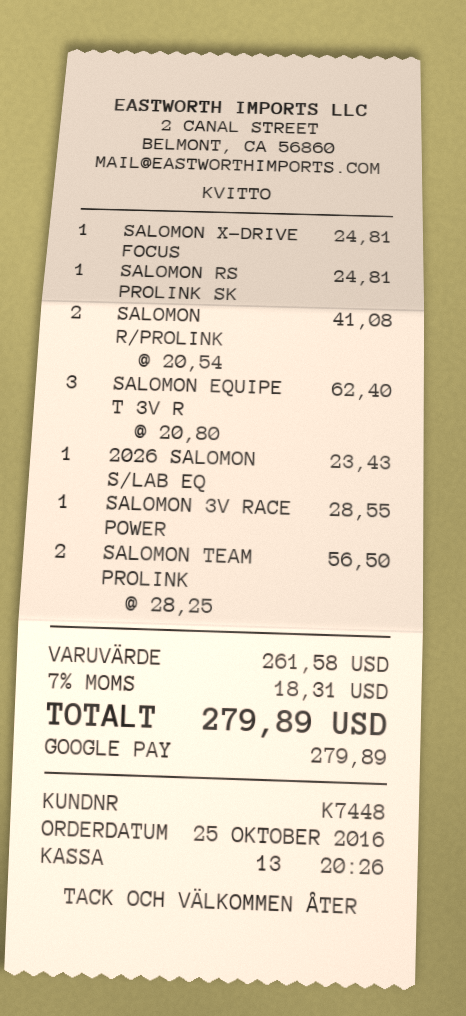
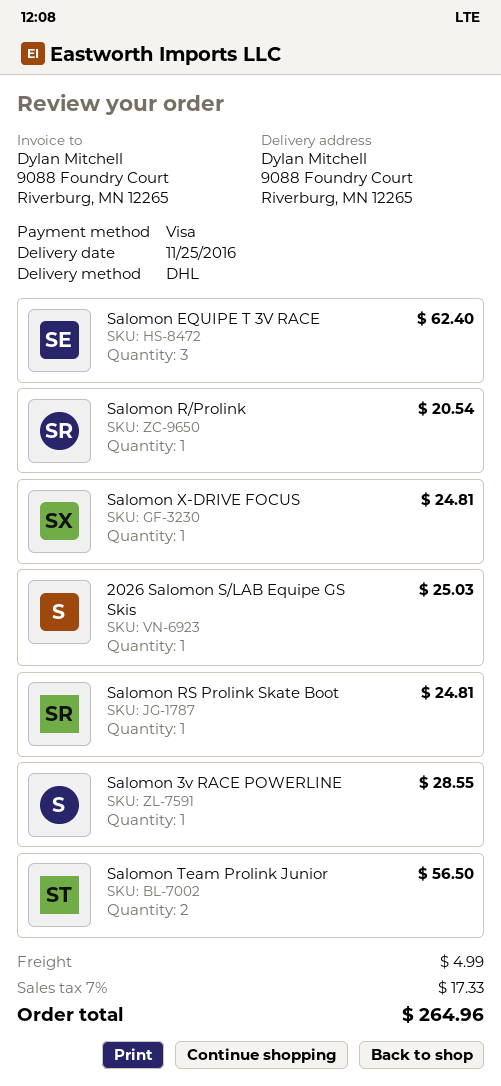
payment method: Google Pay -> Visa
SALOMON R/PROLINK: 2 for 41.08 -> 1 for 20.54
2026 SALOMON S/LAB EQ: 1 for 23.43 -> 1 for 25.03
shipping: none -> 4.99
tax: 7% = 18.31 -> 7% = 17.33
total: 279.89 -> 264.96

